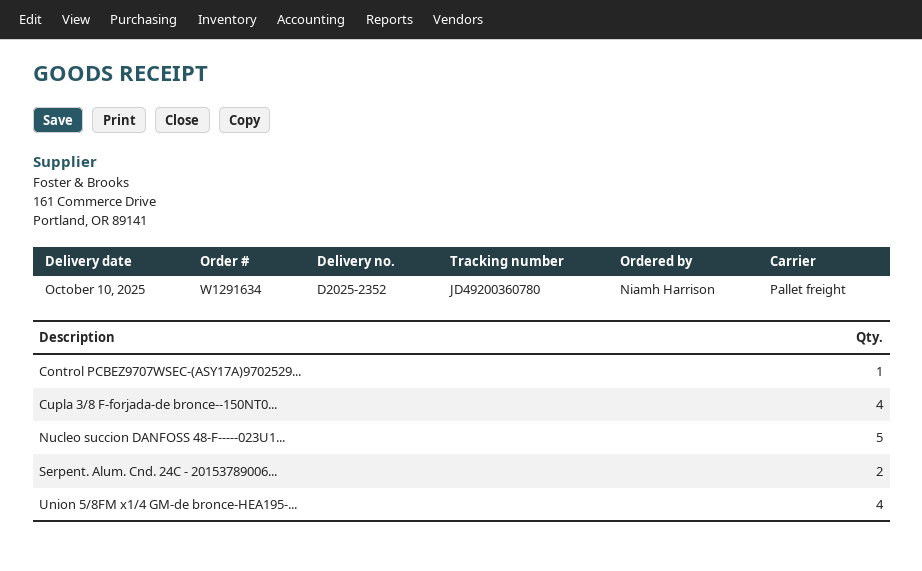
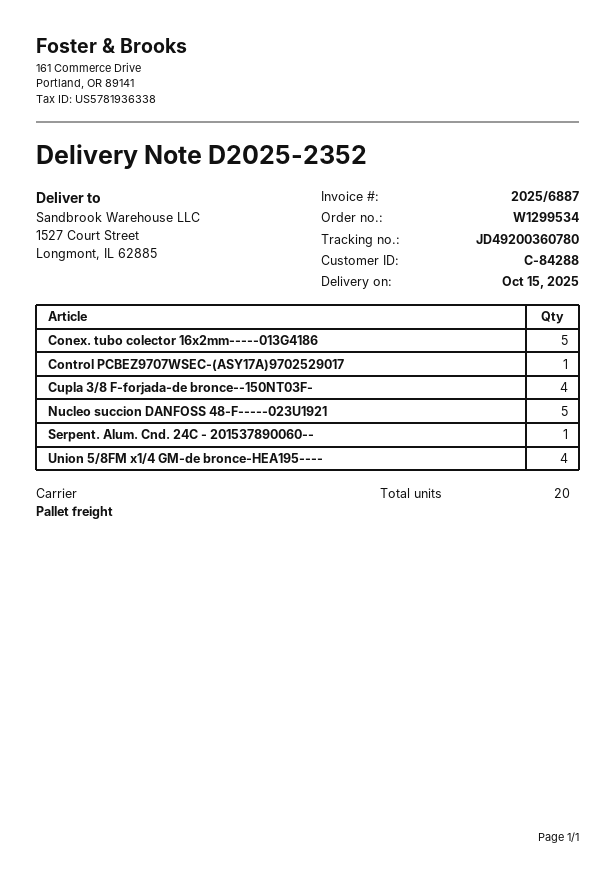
order number: W1291634 -> W1299534
delivery date: 2025-10-10 -> 2025-10-15
Serpent. Alum. Cnd. 24C - 20153789006...: 2 -> 1
Conex. tubo colector 16x2mm-----013G4186: none -> 5

